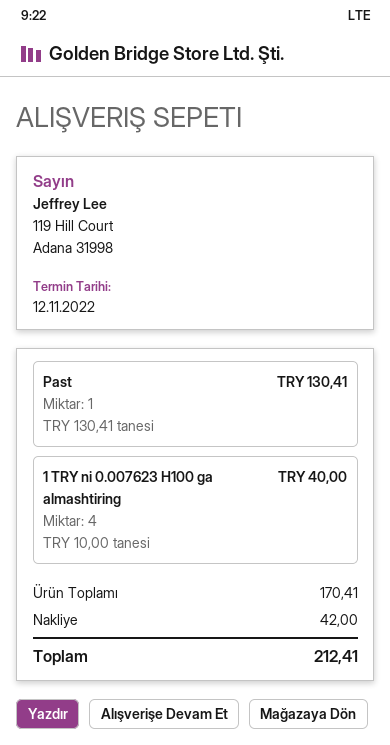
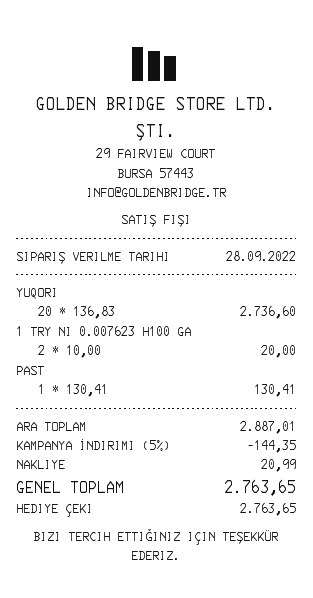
1 TRY ni 0.007623 H100 ga almashtiring: 4 x 10.00 = 40.00 -> 2 x 10.00 = 20.00
YUQORI: none -> 20 x 136.83 = 2736.60
subtotal: 170.41 -> 2887.01
discount: none -> 5% = 144.35
shipping: 42.00 -> 20.99
total: 212.41 -> 2763.65

